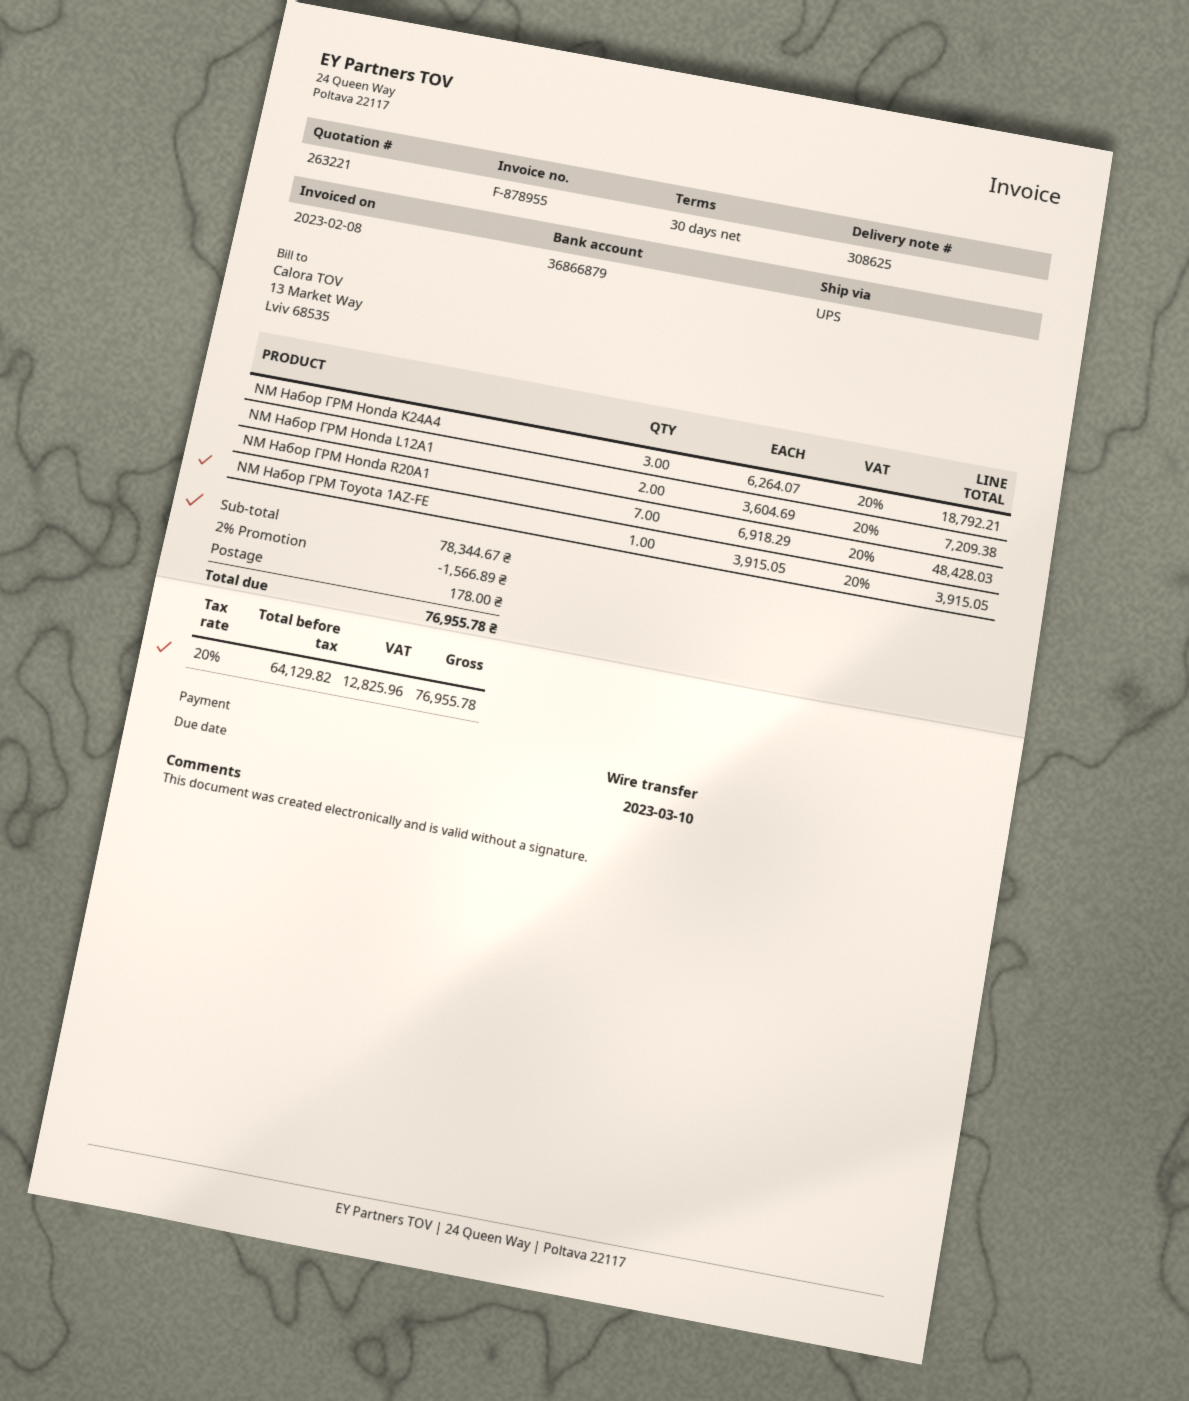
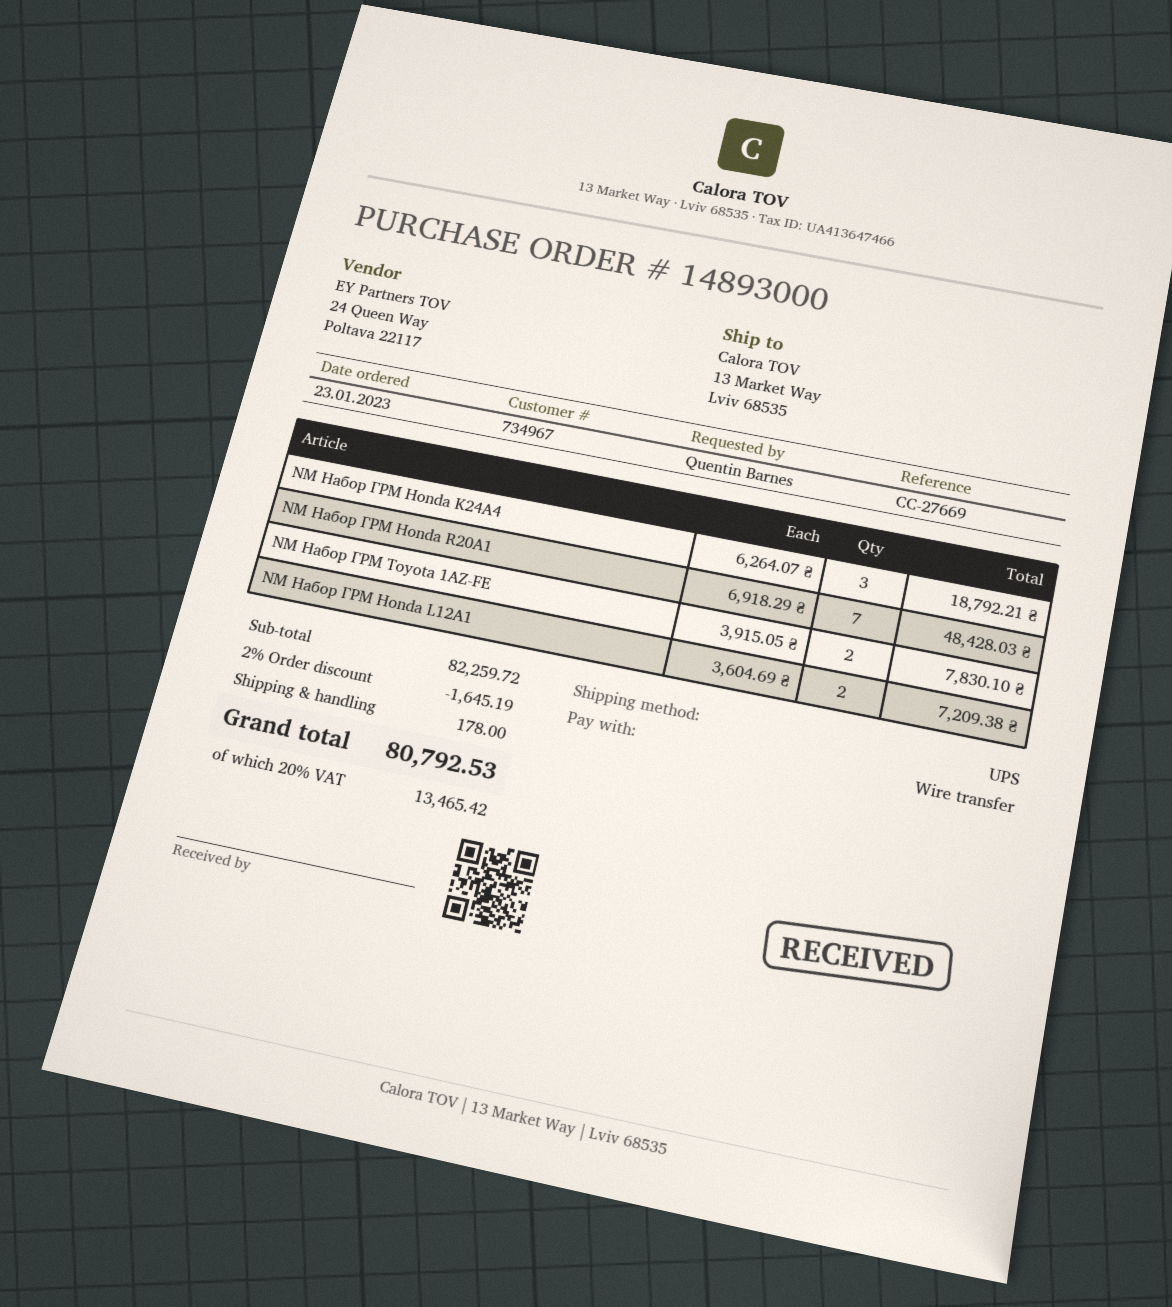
NM Набор ГРМ Toyota 1AZ-FE: 1 x 3915.05 = 3915.05 -> 2 x 3915.05 = 7830.10
subtotal: 78344.67 -> 82259.72
discount: 2% = 1566.89 -> 2% = 1645.19
tax: 20% = 12825.96 -> 20% = 13465.42
total: 76955.78 -> 80792.53

